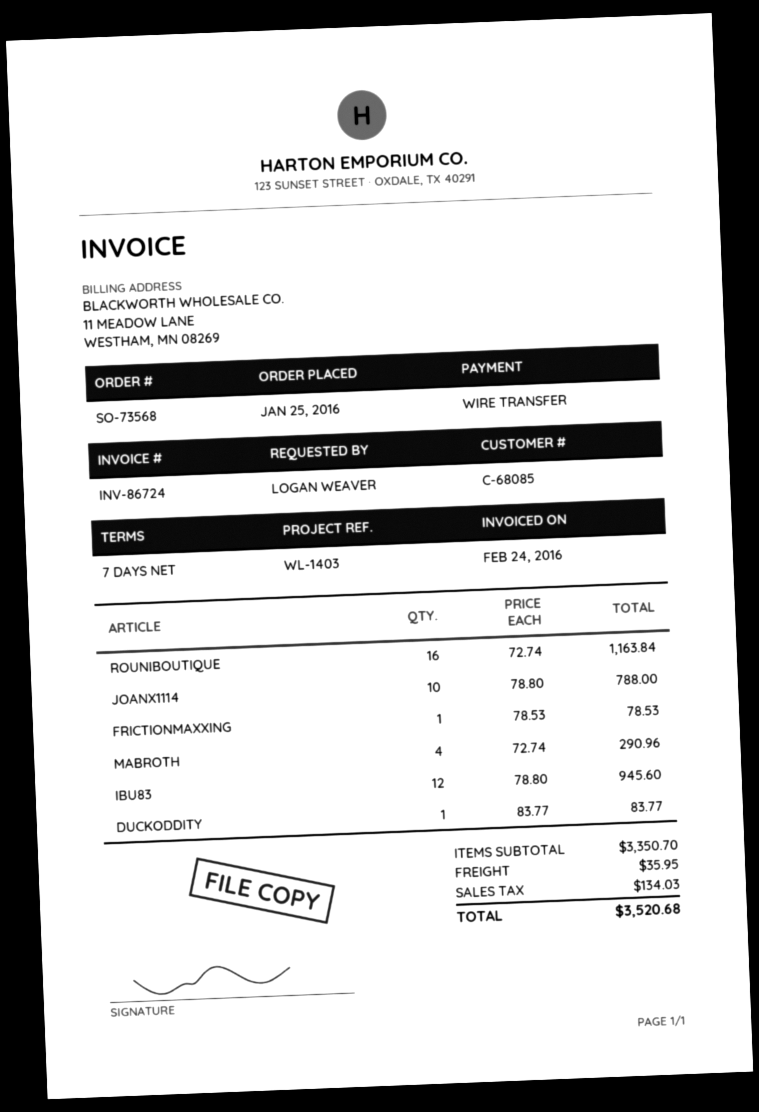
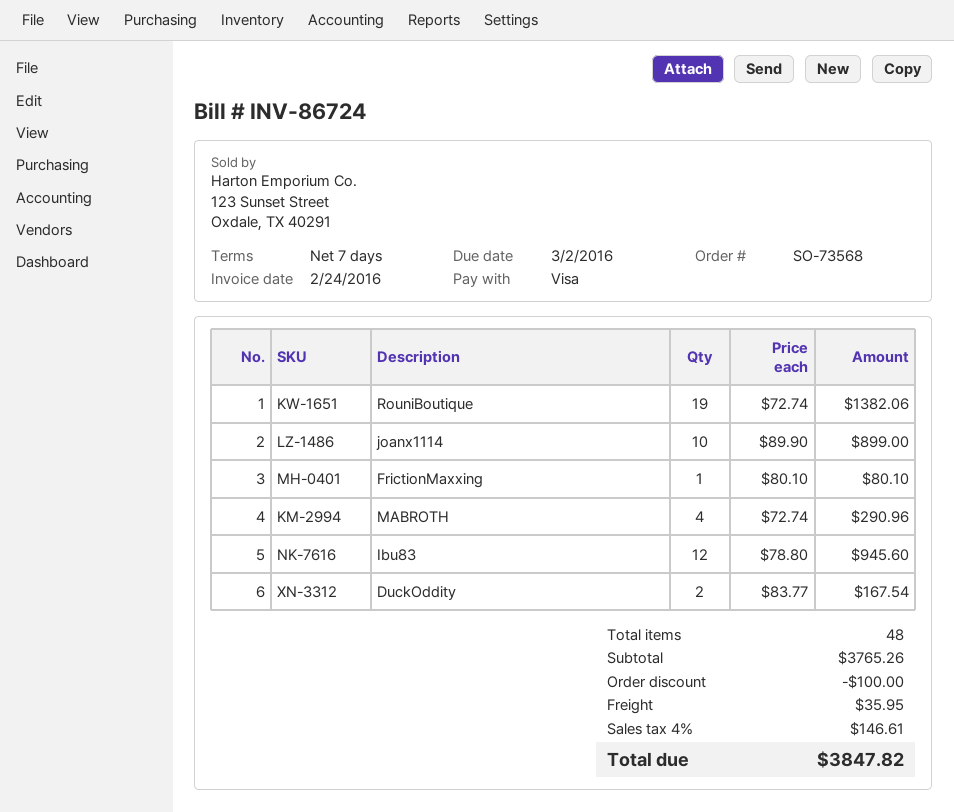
payment method: bank transfer -> Visa
ROUNIBOUTIQUE: 16 x 72.74 = 1163.84 -> 19 x 72.74 = 1382.06
JOANX1114: 10 x 78.80 = 788.00 -> 10 x 89.90 = 899.00
FRICTIONMAXXING: 1 x 78.53 = 78.53 -> 1 x 80.10 = 80.10
DUCKODDITY: 1 x 83.77 = 83.77 -> 2 x 83.77 = 167.54
subtotal: 3350.70 -> 3765.26
discount: none -> 100.00
tax: 134.03 -> 146.61
total: 3520.68 -> 3847.82

